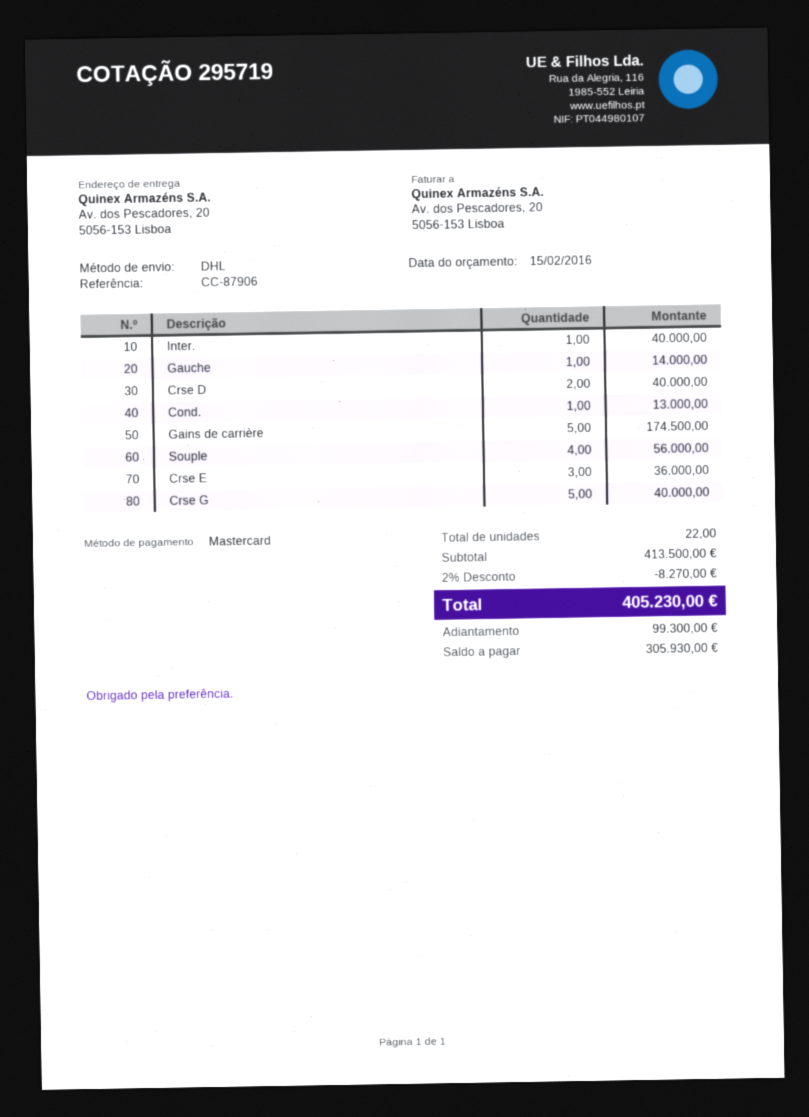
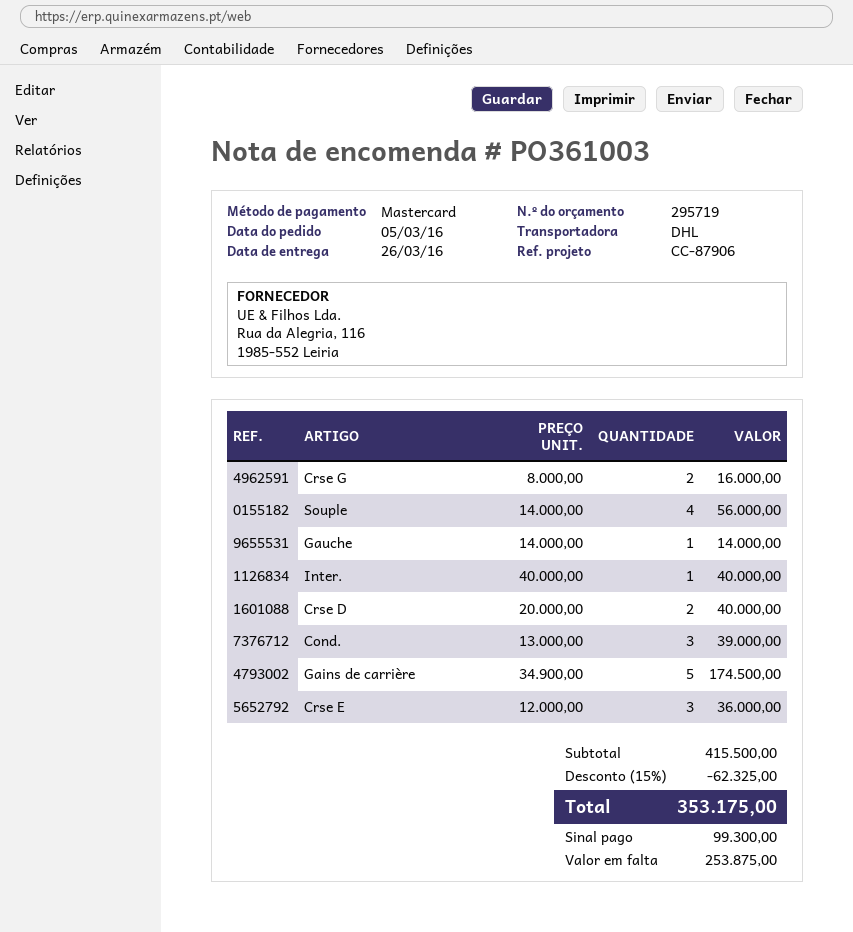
Cond.: 1 for 13000.00 -> 3 for 39000.00
Crse G: 5 for 40000.00 -> 2 for 16000.00
subtotal: 413500.00 -> 415500.00
discount: 2% = 8270.00 -> 15% = 62325.00
total: 405230.00 -> 353175.00
balance: 305930.00 -> 253875.00

